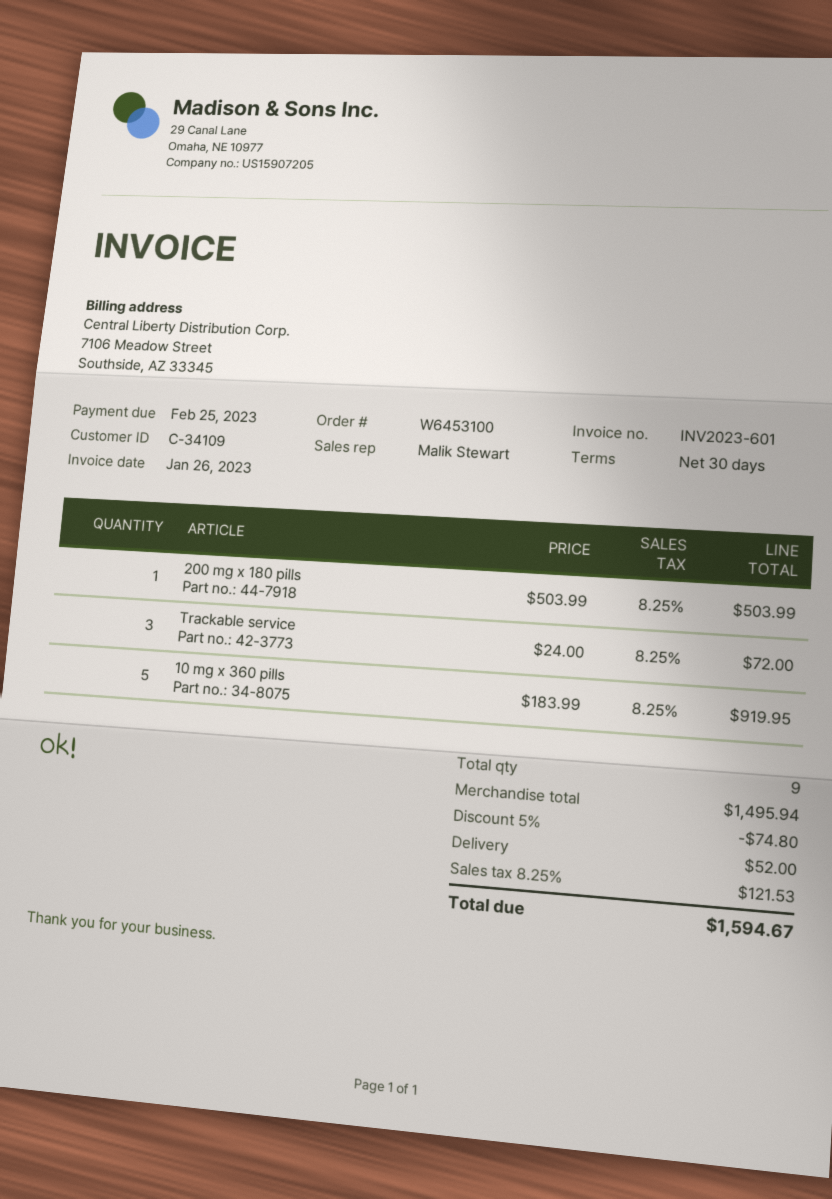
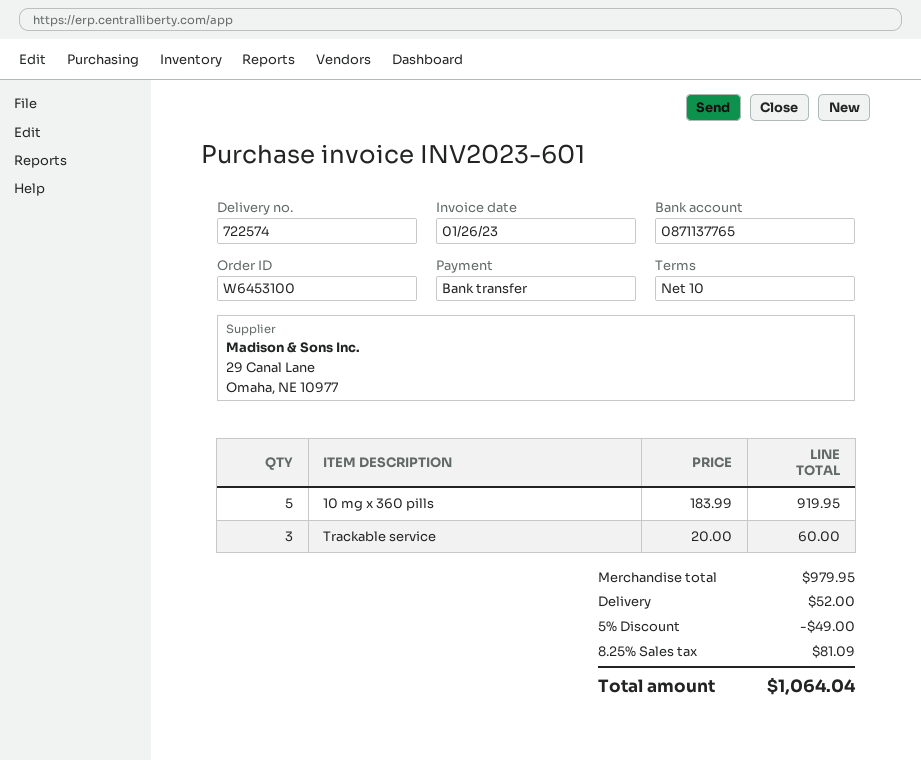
payment terms: 30 days -> 10 days
200 mg x 180 pills: 1 x 503.99 = 503.99 -> none
Trackable service: 3 x 24.00 = 72.00 -> 3 x 20.00 = 60.00
subtotal: 1495.94 -> 979.95
discount: 5% = 74.80 -> 5% = 49.00
tax: 8.25% = 121.53 -> 8.25% = 81.09
total: 1594.67 -> 1064.04

